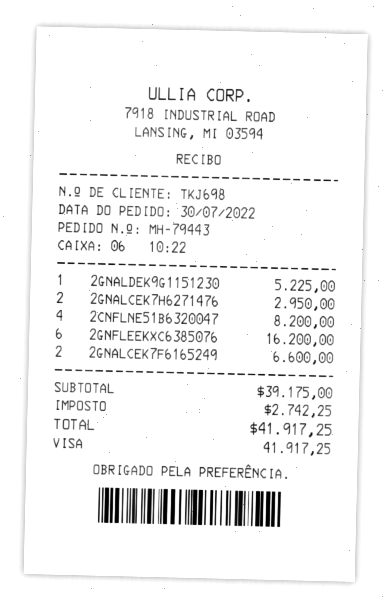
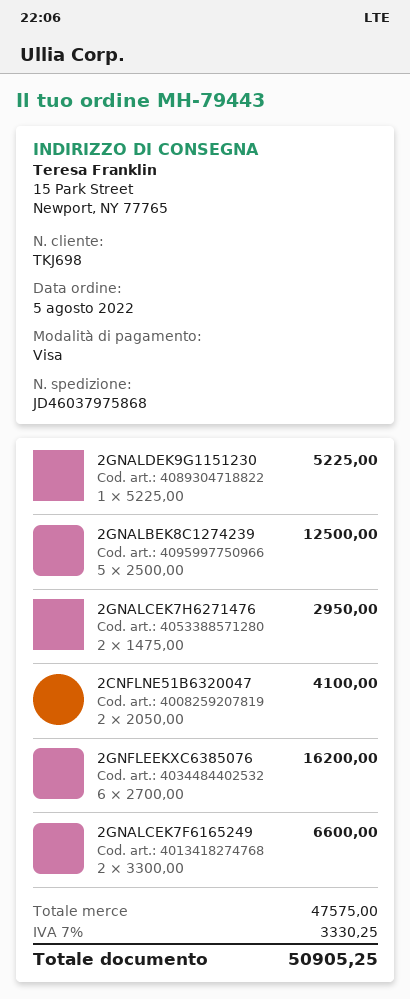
order date: 2022-07-30 -> 2022-08-05
2CNFLNE51B6320047: 4 for 8200.00 -> 2 for 4100.00
2GNALBEK8C1274239: none -> 5 for 12500.00
subtotal: 39175.00 -> 47575.00
tax: 2742.25 -> 3330.25
total: 41917.25 -> 50905.25

